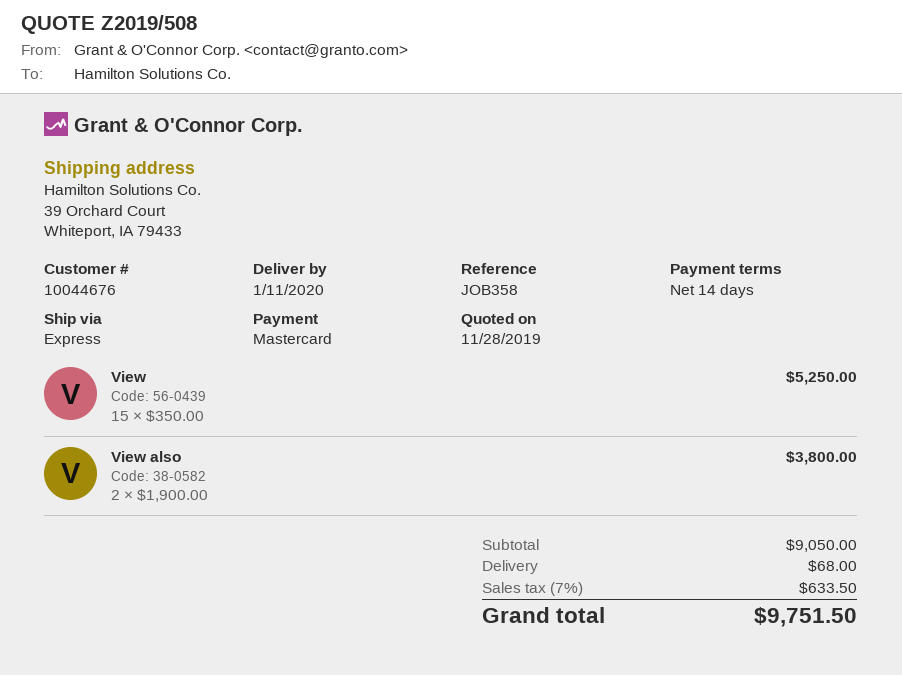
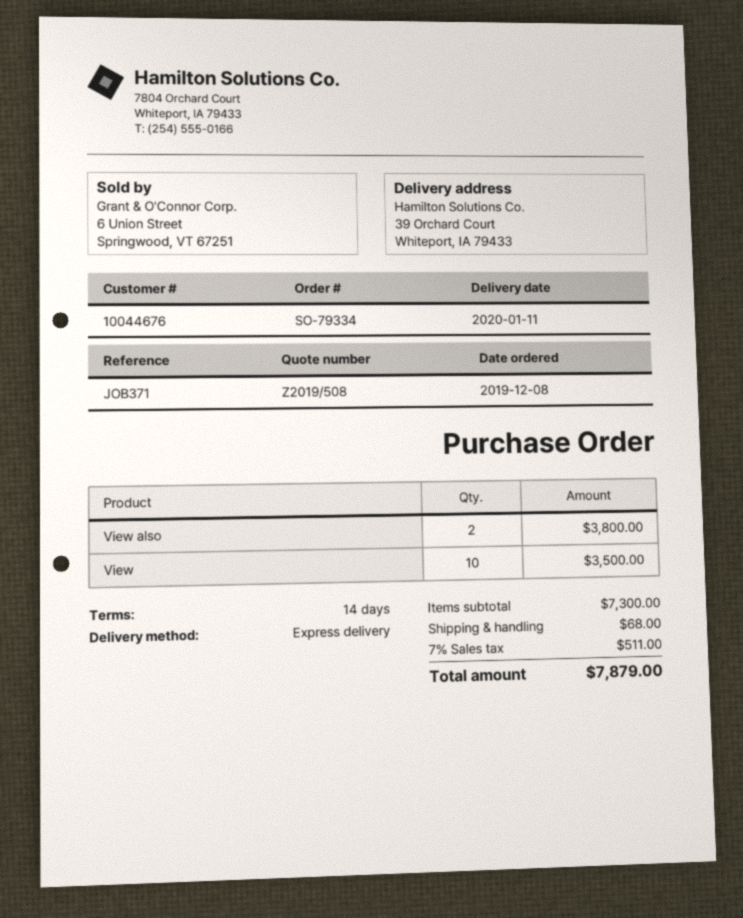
reference: JOB358 -> JOB371
View: 15 for 5250.00 -> 10 for 3500.00
subtotal: 9050.00 -> 7300.00
tax: 7% = 633.50 -> 7% = 511.00
total: 9751.50 -> 7879.00

